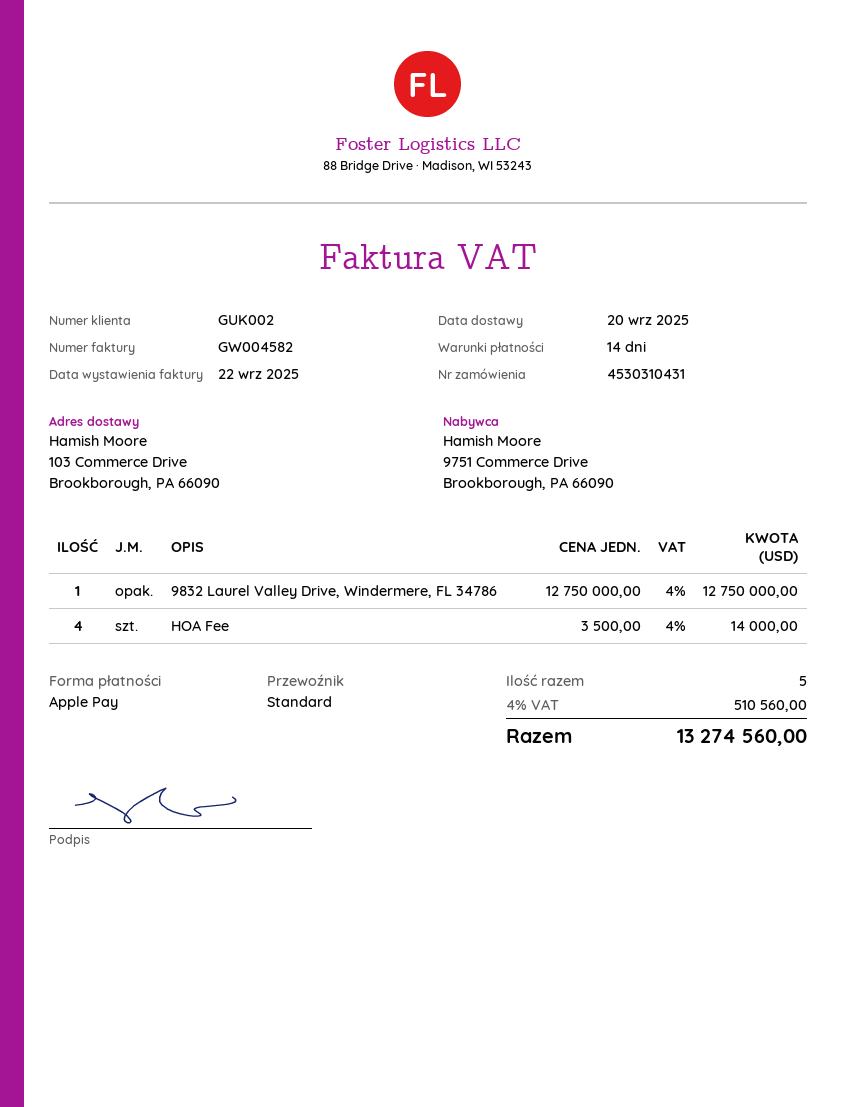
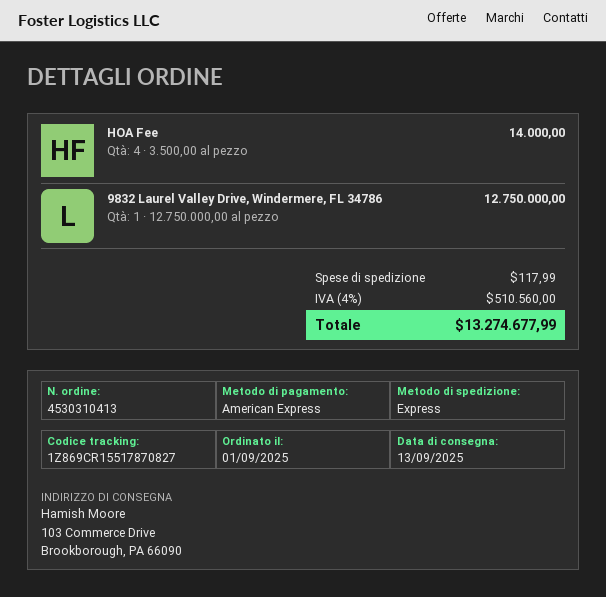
order number: 4530310431 -> 4530310413
delivery date: 2025-09-20 -> 2025-09-13
payment method: Apple Pay -> American Express
shipping method: standard -> express
shipping: none -> 117.99
total: 13274560.00 -> 13274677.99

